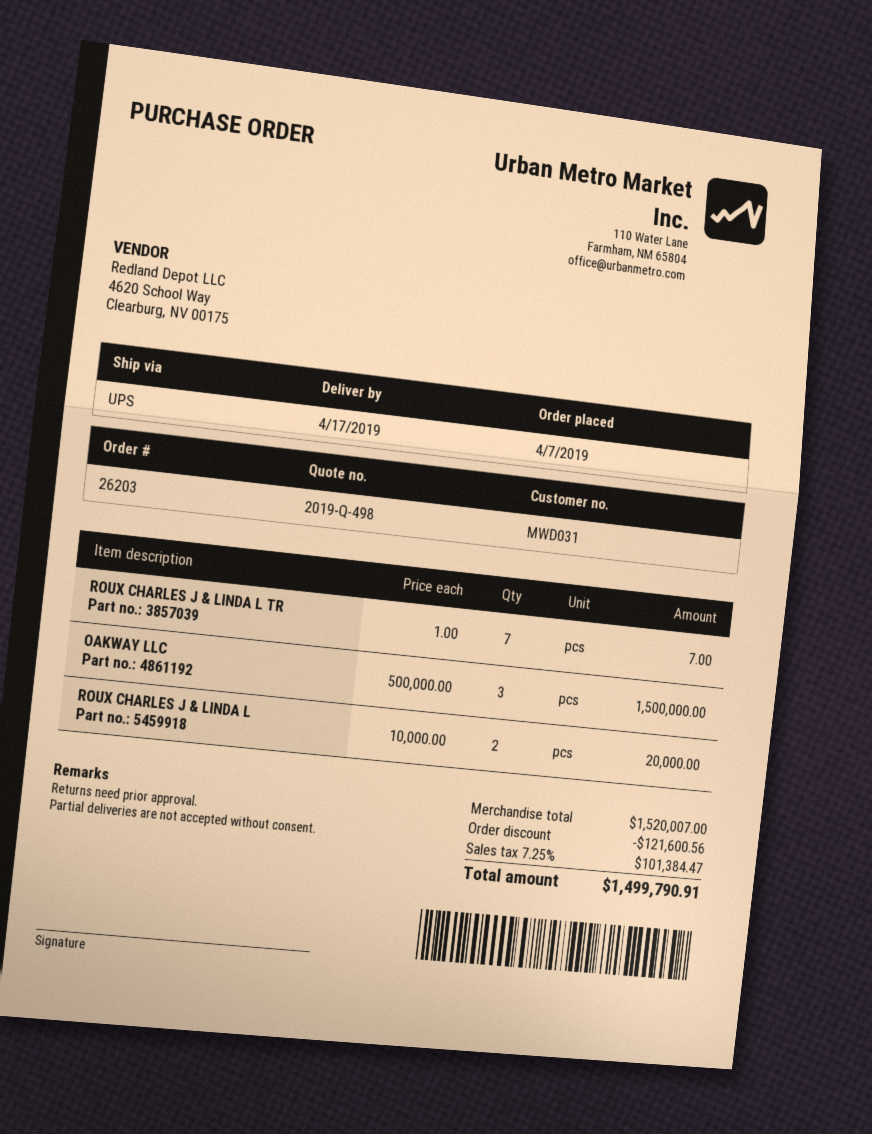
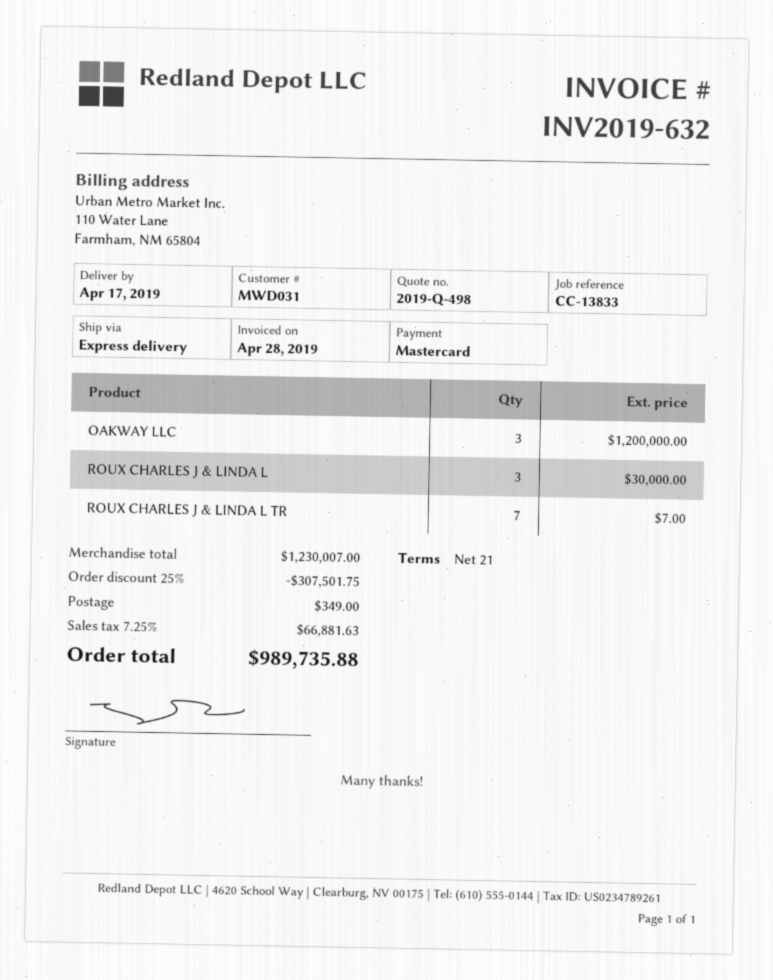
shipping method: UPS -> express
OAKWAY LLC: 3 for 1500000.00 -> 3 for 1200000.00
ROUX CHARLES J & LINDA L: 2 for 20000.00 -> 3 for 30000.00
subtotal: 1520007.00 -> 1230007.00
discount: 121600.56 -> 307501.75
shipping: none -> 349.00
tax: 7.25% = 101384.47 -> 7.25% = 66881.63
total: 1499790.91 -> 989735.88

